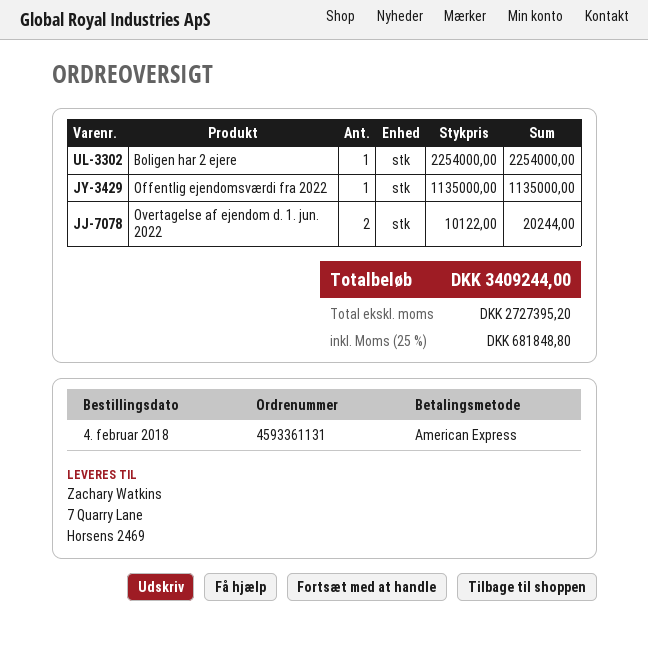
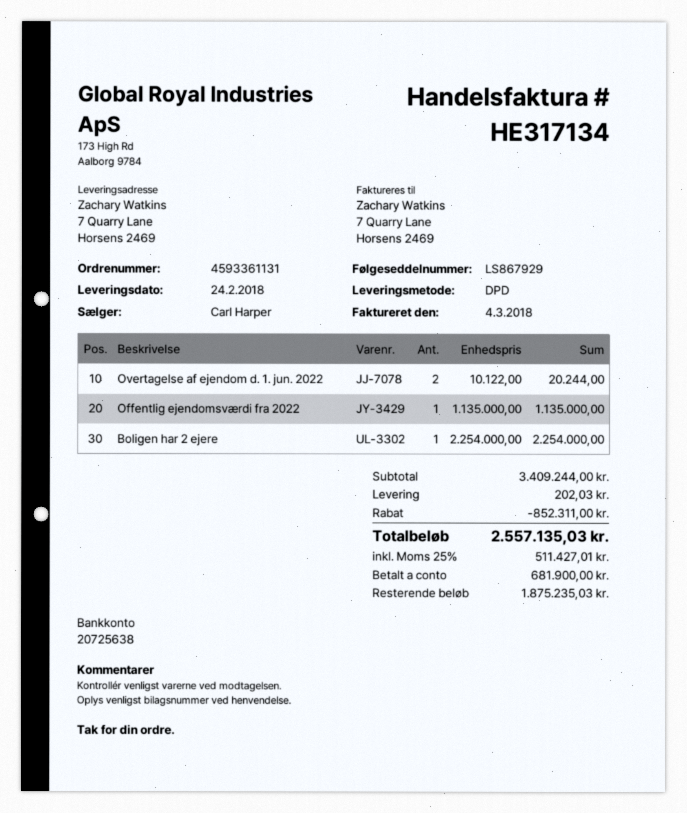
discount: none -> 852311.00
shipping: none -> 202.03
tax: 25% = 681848.80 -> 25% = 511427.01
total: 3409244.00 -> 2557135.03

